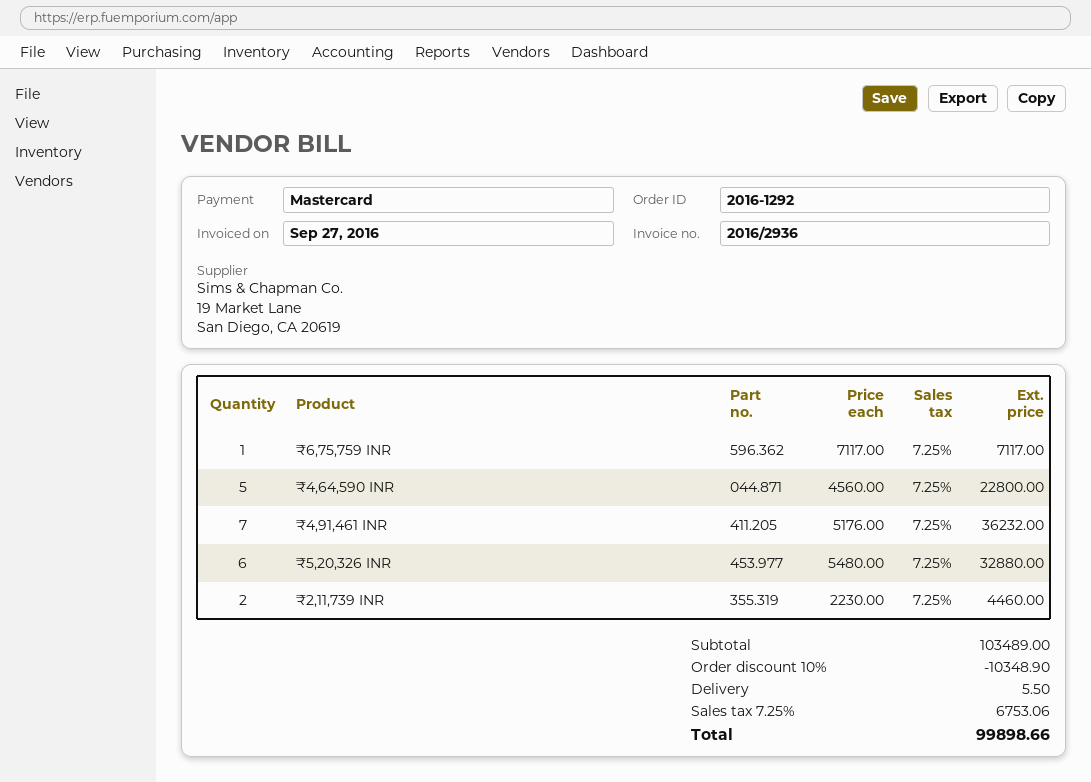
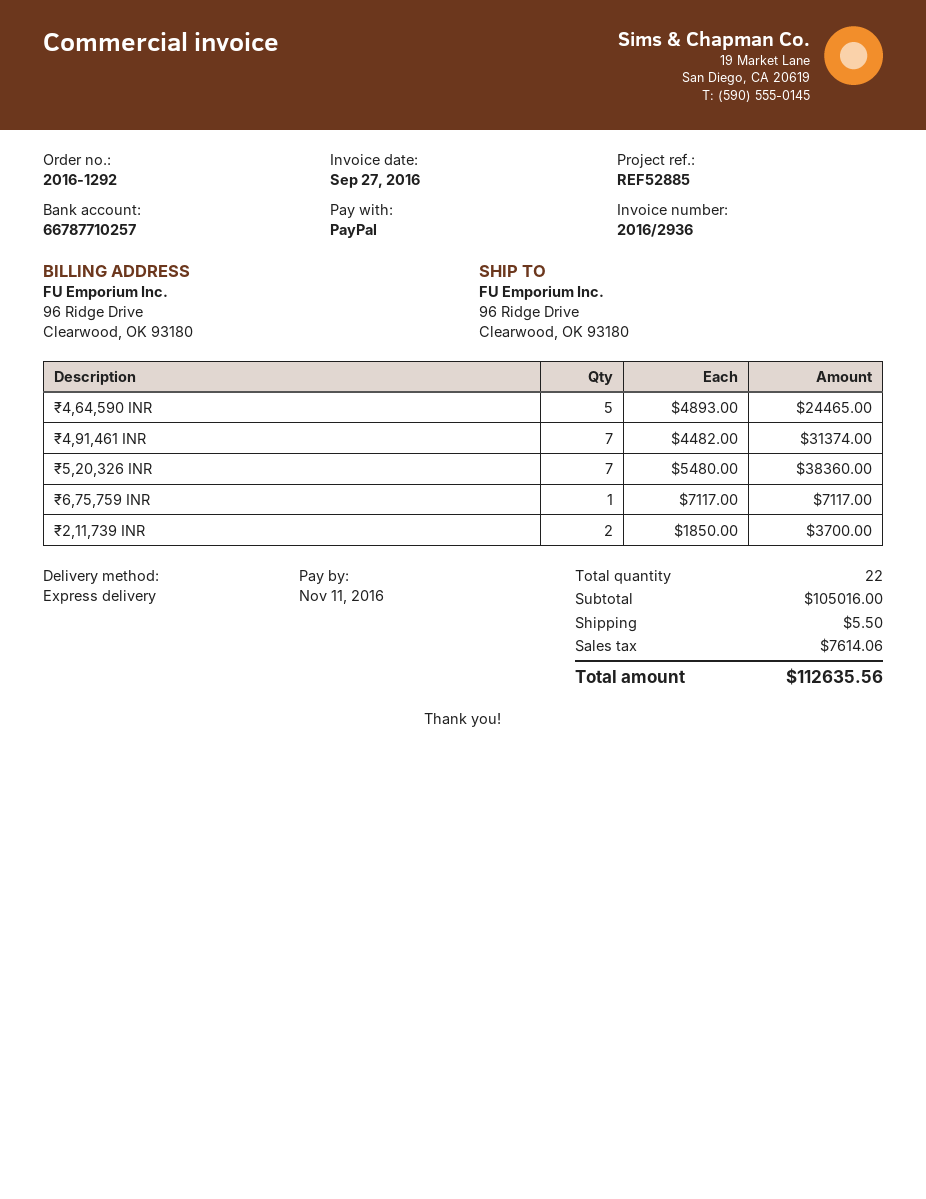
payment method: Mastercard -> PayPal
₹4,64,590 INR: 5 x 4560.00 = 22800.00 -> 5 x 4893.00 = 24465.00
₹4,91,461 INR: 7 x 5176.00 = 36232.00 -> 7 x 4482.00 = 31374.00
₹5,20,326 INR: 6 x 5480.00 = 32880.00 -> 7 x 5480.00 = 38360.00
₹2,11,739 INR: 2 x 2230.00 = 4460.00 -> 2 x 1850.00 = 3700.00
subtotal: 103489.00 -> 105016.00
discount: 10% = 10348.90 -> none
tax: 6753.06 -> 7614.06
total: 99898.66 -> 112635.56

